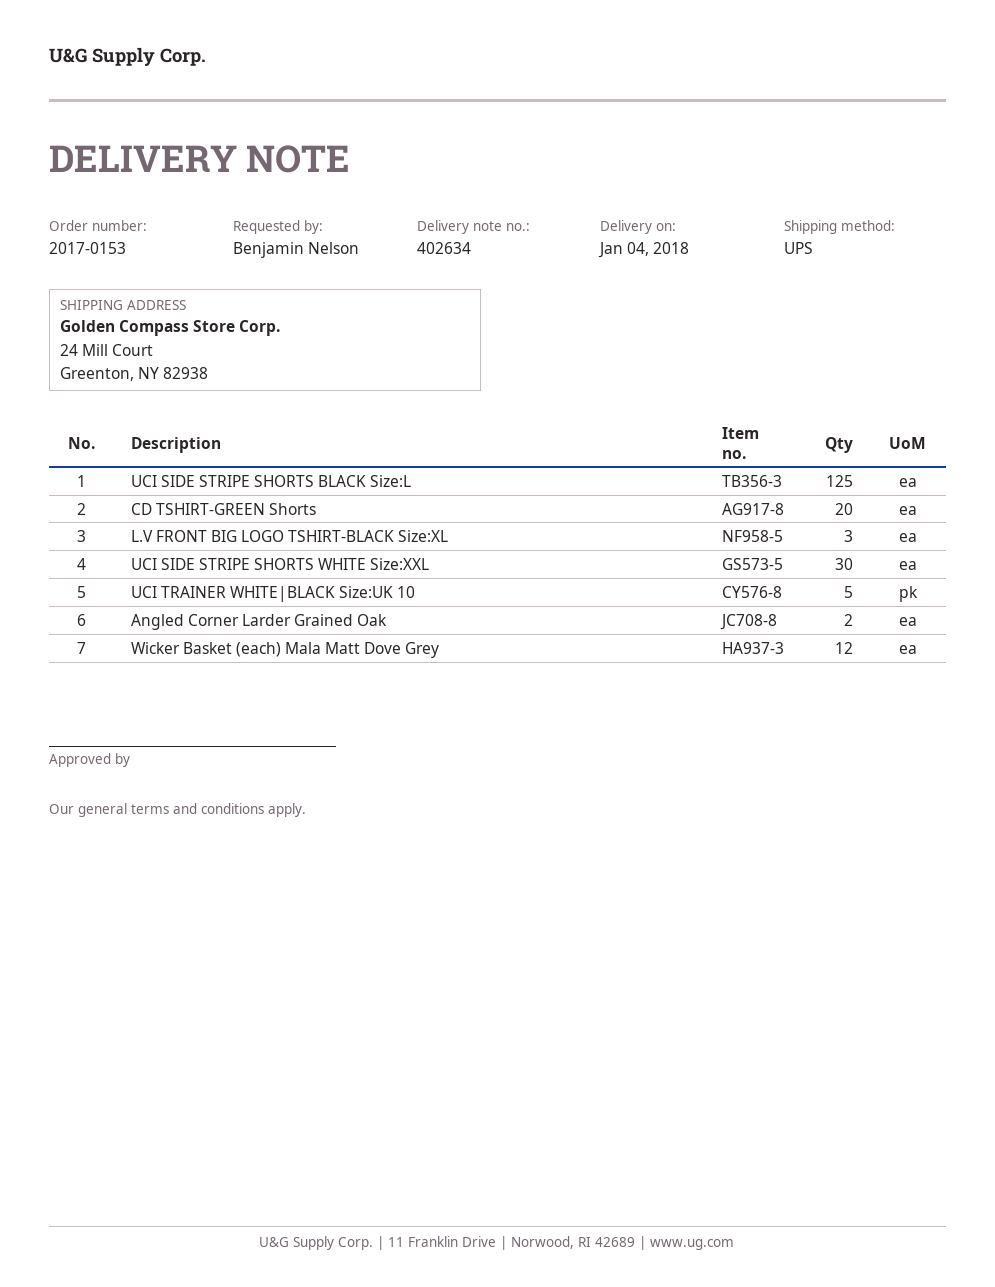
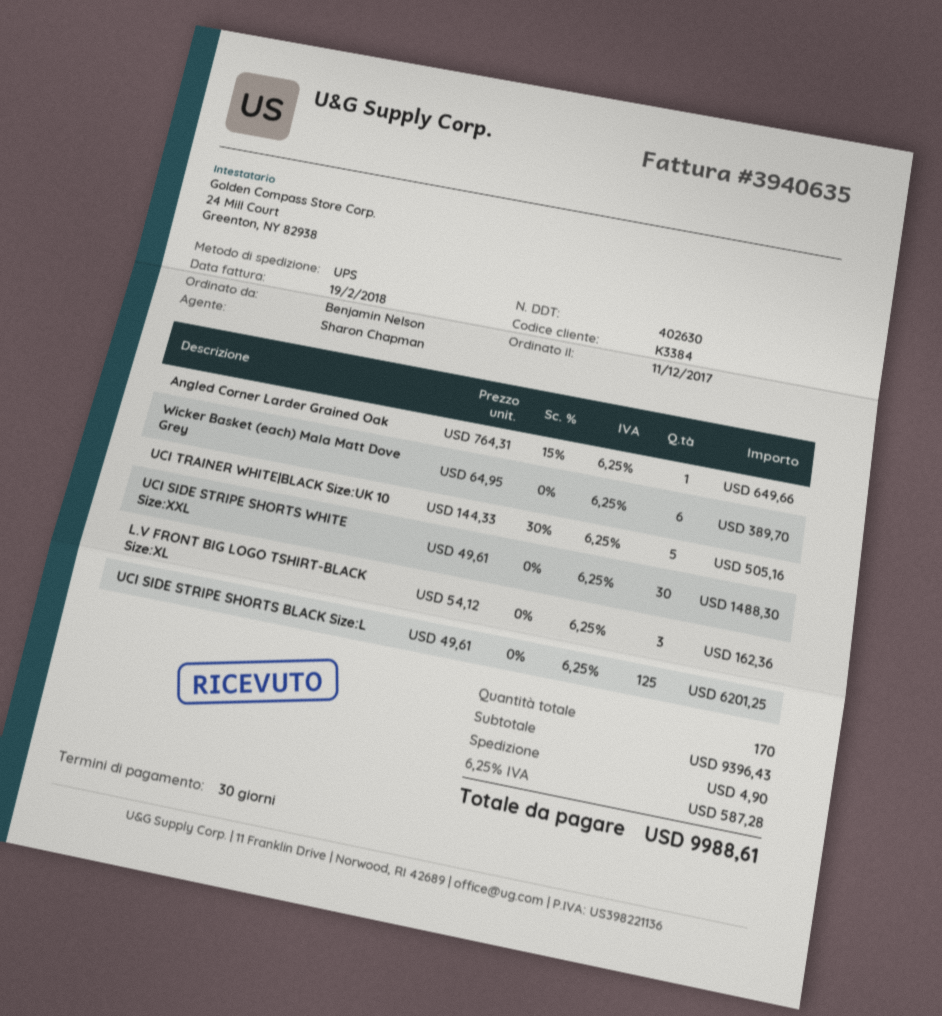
delivery note number: 402634 -> 402630
CD TSHIRT-GREEN Shorts: 20 -> none
Angled Corner Larder Grained Oak: 2 -> 1
Wicker Basket (each) Mala Matt Dove Grey: 12 -> 6

